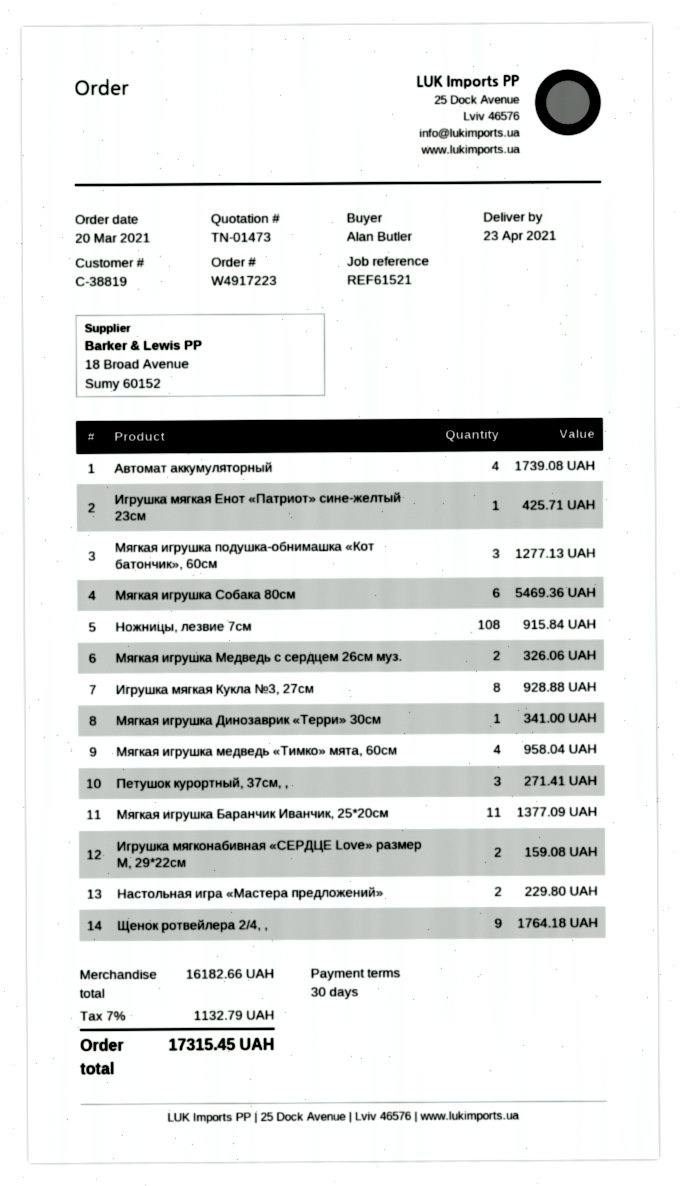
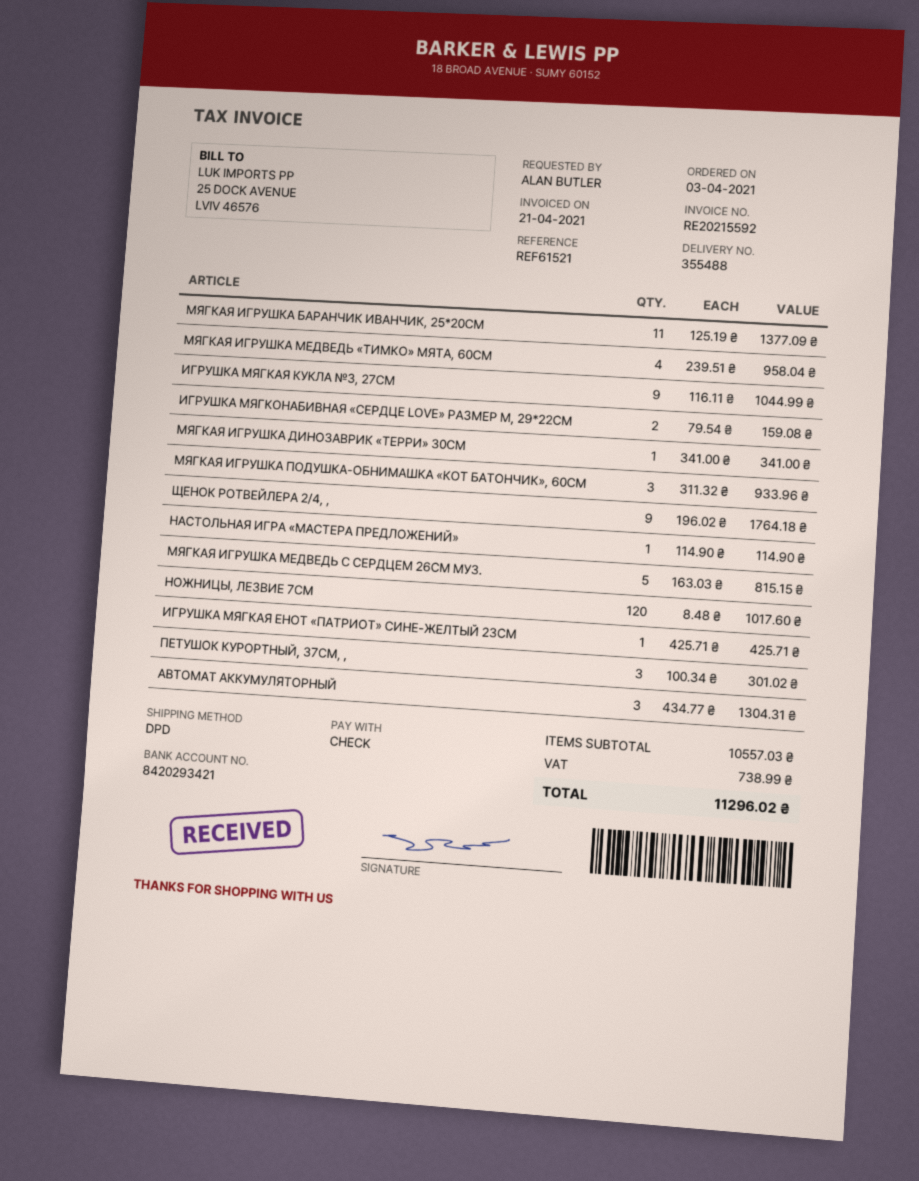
order date: 2021-03-20 -> 2021-04-03
Автомат аккумуляторный: 4 for 1739.08 -> 3 for 1304.31
Мягкая игрушка подушка-обнимашка «Кот батончик», 60см: 3 for 1277.13 -> 3 for 933.96
Мягкая игрушка Собака 80см: 6 for 5469.36 -> none
Ножницы, лезвие 7см: 108 for 915.84 -> 120 for 1017.60
Мягкая игрушка Медведь с сердцем 26см муз.: 2 for 326.06 -> 5 for 815.15
Игрушка мягкая Кукла №3, 27см: 8 for 928.88 -> 9 for 1044.99
Петушок курортный, 37см, ,: 3 for 271.41 -> 3 for 301.02
Настольная игра «Мастера предложений»: 2 for 229.80 -> 1 for 114.90
subtotal: 16182.66 -> 10557.03
tax: 1132.79 -> 738.99
total: 17315.45 -> 11296.02

